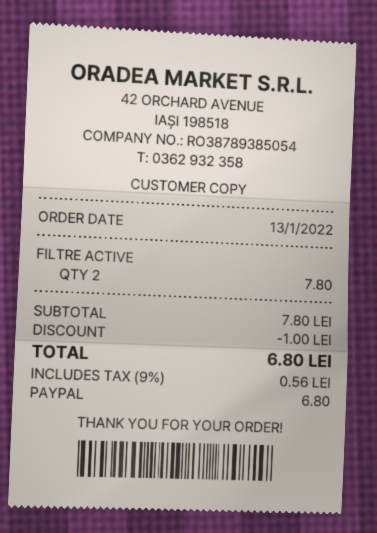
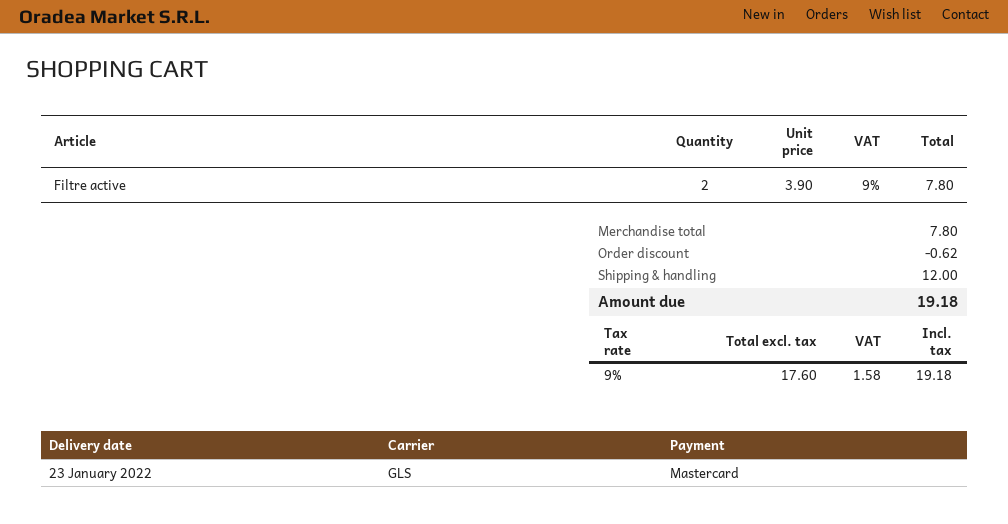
payment method: PayPal -> Mastercard
discount: 1.00 -> 0.62
shipping: none -> 12.00
tax: 9% = 0.56 -> 9% = 1.58
total: 6.80 -> 19.18

